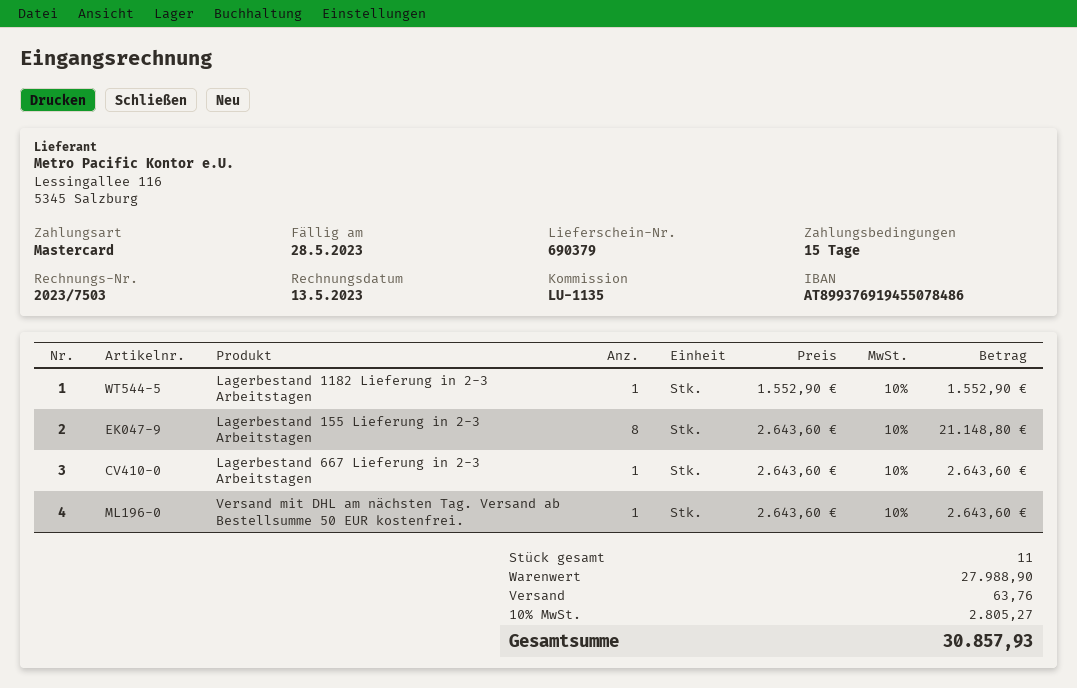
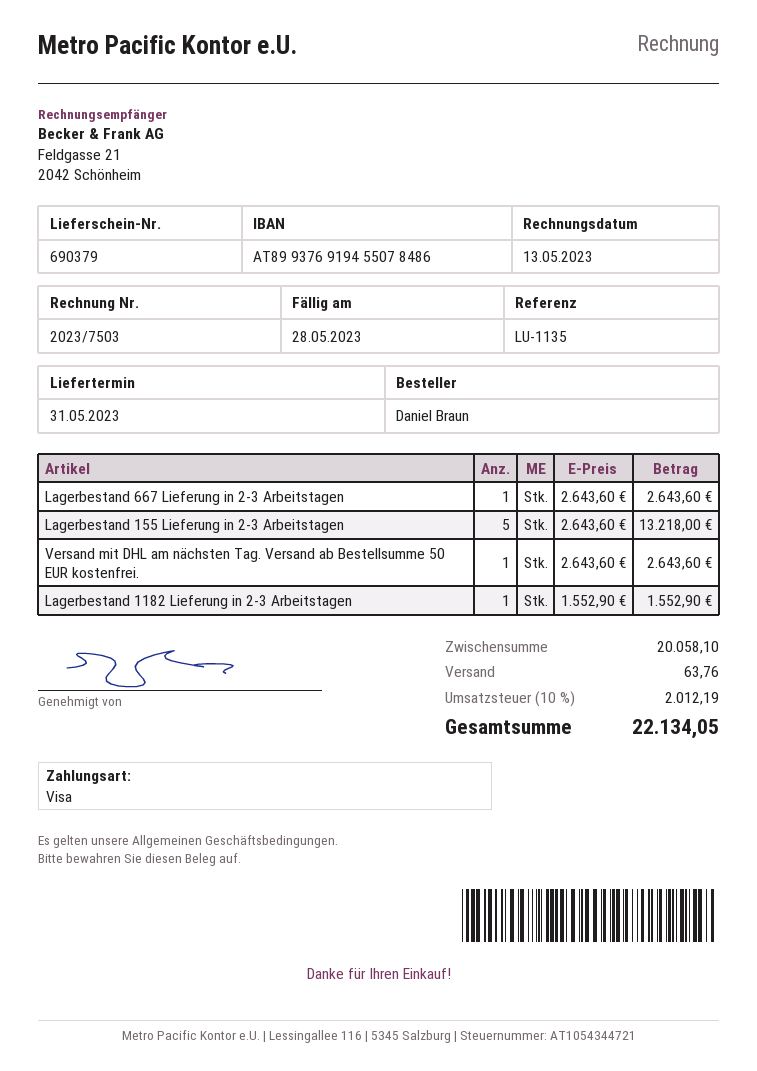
payment method: Mastercard -> Visa
Lagerbestand 155 Lieferung in 2-3 Arbeitstagen: 8 x 2643.60 = 21148.80 -> 5 x 2643.60 = 13218.00
subtotal: 27988.90 -> 20058.10
tax: 10% = 2805.27 -> 10% = 2012.19
total: 30857.93 -> 22134.05

